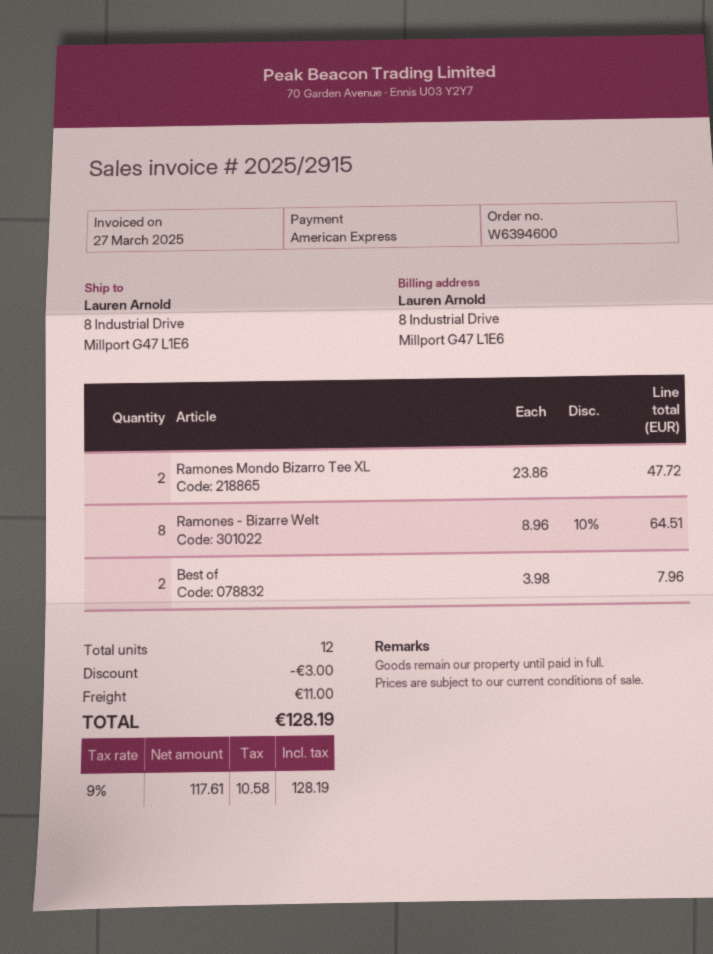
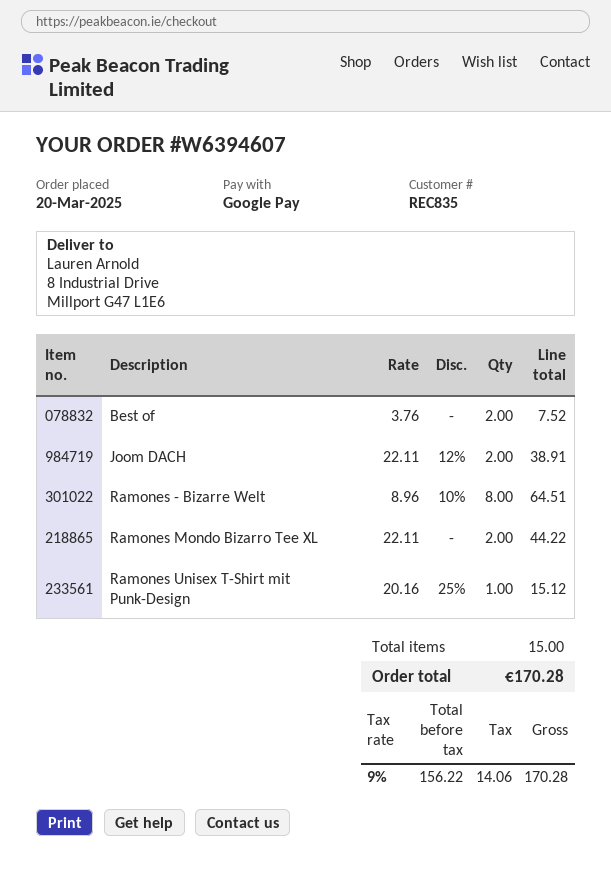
order number: W6394600 -> W6394607
payment method: American Express -> Google Pay
Ramones Mondo Bizarro Tee XL: 2 x 23.86 = 47.72 -> 2 x 22.11 = 44.22
Best of: 2 x 3.98 = 7.96 -> 2 x 3.76 = 7.52
Joom DACH: none -> 2 x 22.11 - 12% = 38.91
Ramones Unisex T-Shirt mit Punk-Design: none -> 1 x 20.16 - 25% = 15.12
total quantity: 12 -> 15
discount: 3.00 -> none
shipping: 11.00 -> none
net: 117.61 -> 156.22
tax: 9% = 10.58 -> 9% = 14.06
total: 128.19 -> 170.28

